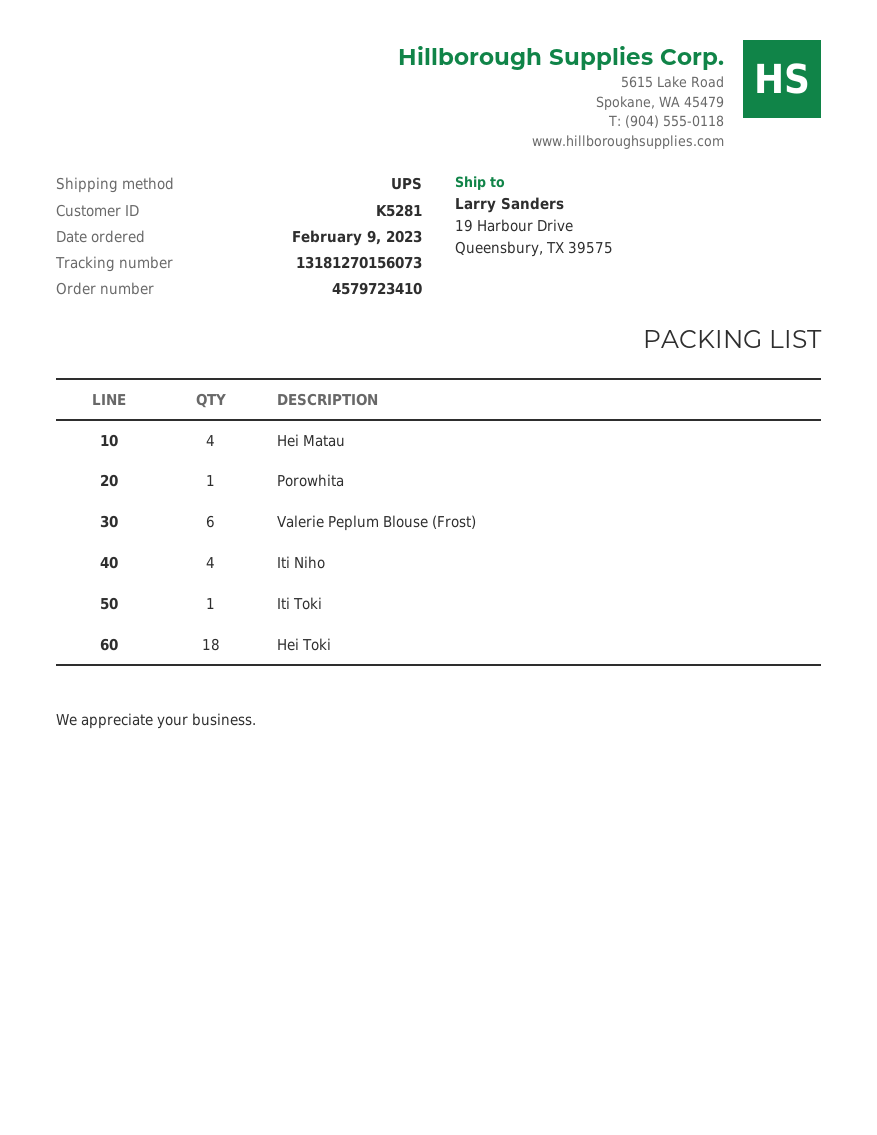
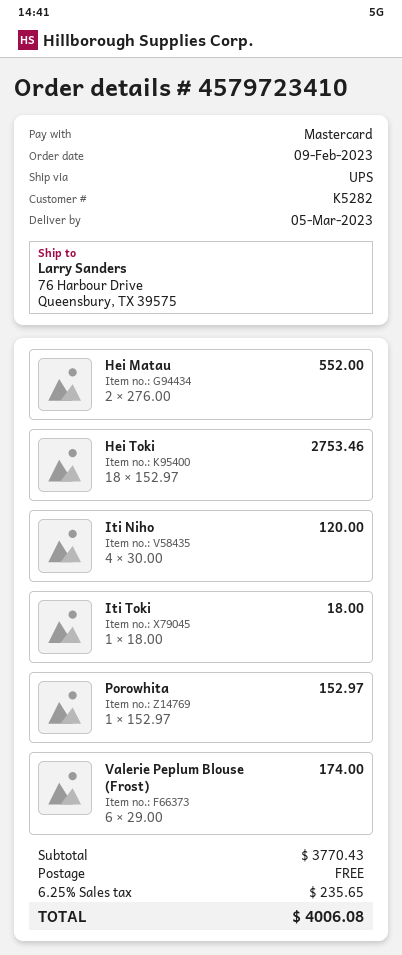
customer number: K5281 -> K5282
ship to: 19 Harbour Drive, Queensbury, TX 39575 -> 76 Harbour Drive, Queensbury, TX 39575
Hei Matau: 4 -> 2

